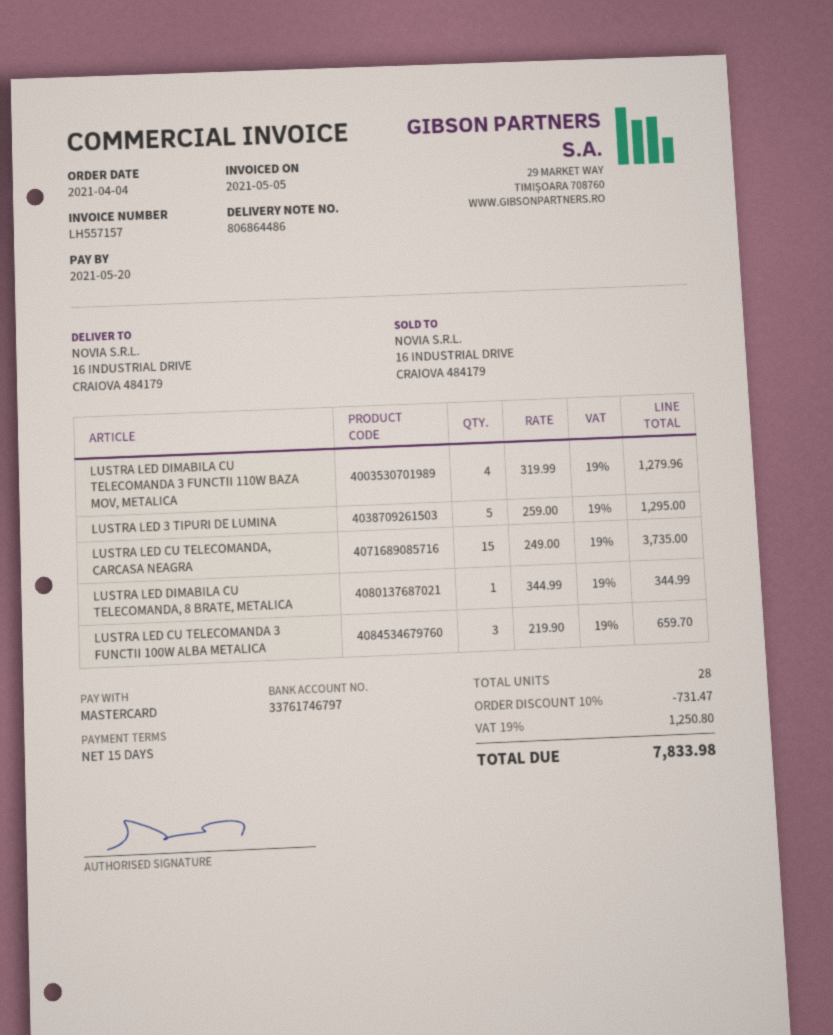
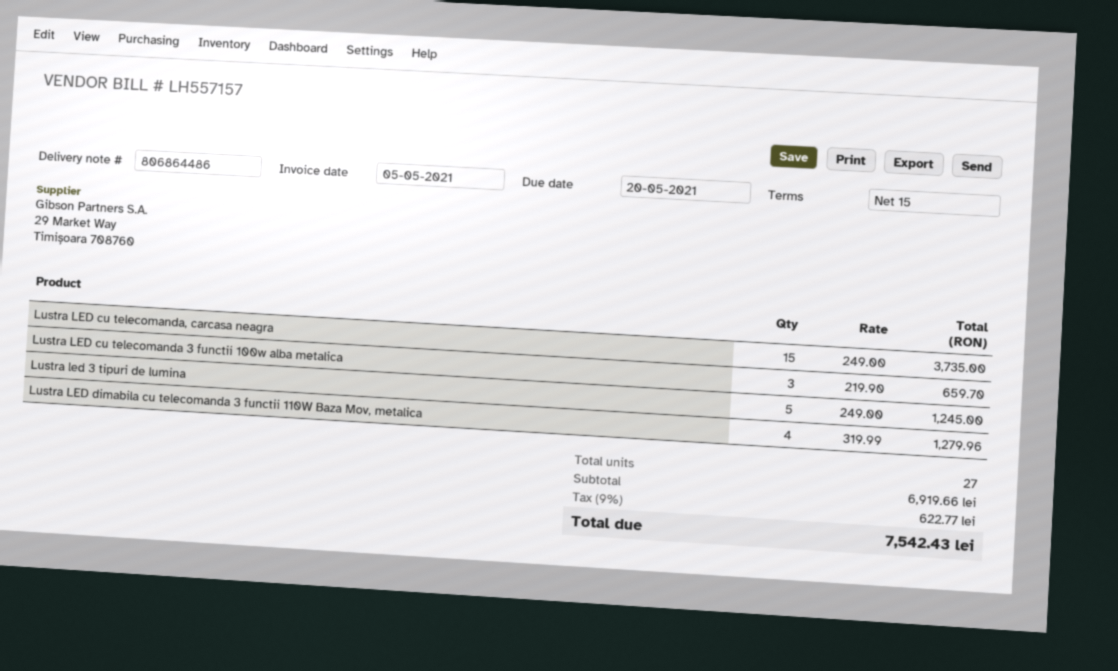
LUSTRA LED 3 TIPURI DE LUMINA: 5 x 259.00 = 1295.00 -> 5 x 249.00 = 1245.00
LUSTRA LED DIMABILA CU TELECOMANDA, 8 BRATE, METALICA: 1 x 344.99 = 344.99 -> none
total quantity: 28 -> 27
discount: 10% = 731.47 -> none
tax: 19% = 1250.80 -> 9% = 622.77
total: 7833.98 -> 7542.43

